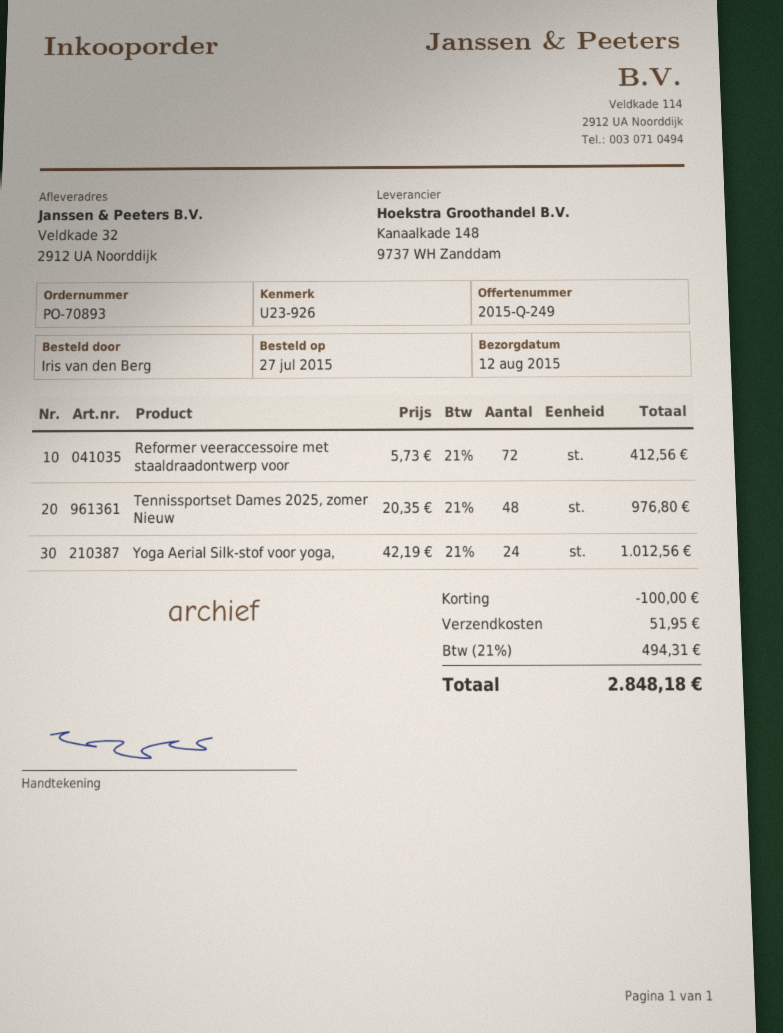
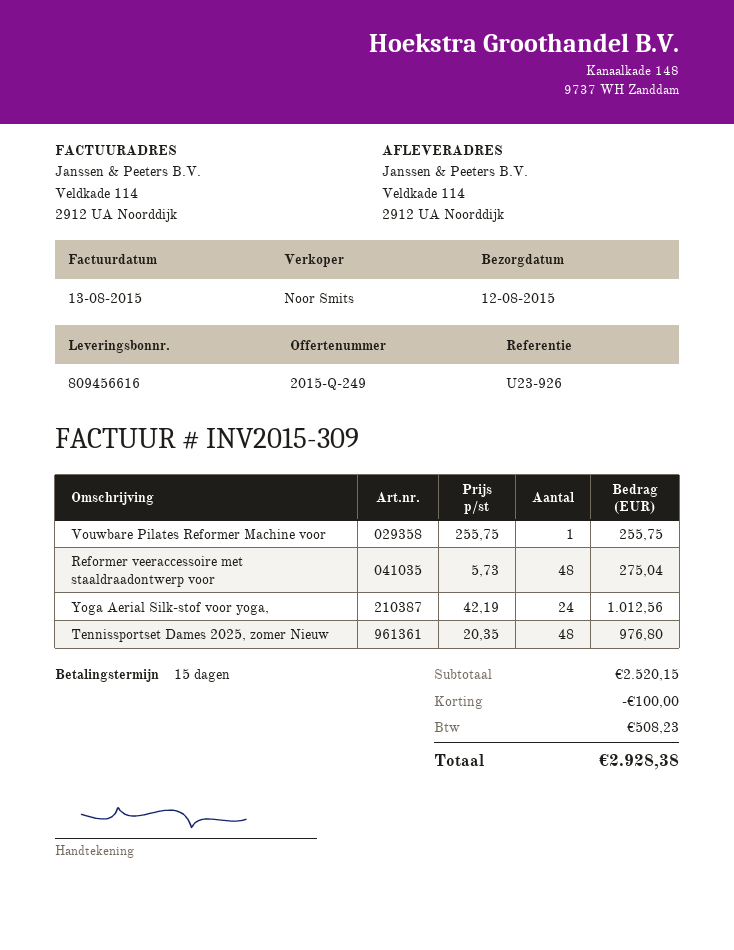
ship to: Veldkade 32, 2912 UA Noorddijk -> Veldkade 114, 2912 UA Noorddijk
Reformer veeraccessoire met staaldraadontwerp voor: 72 x 5.73 = 412.56 -> 48 x 5.73 = 275.04
Vouwbare Pilates Reformer Machine voor: none -> 1 x 255.75 = 255.75
shipping: 51.95 -> none
tax: 494.31 -> 508.23
total: 2848.18 -> 2928.38

